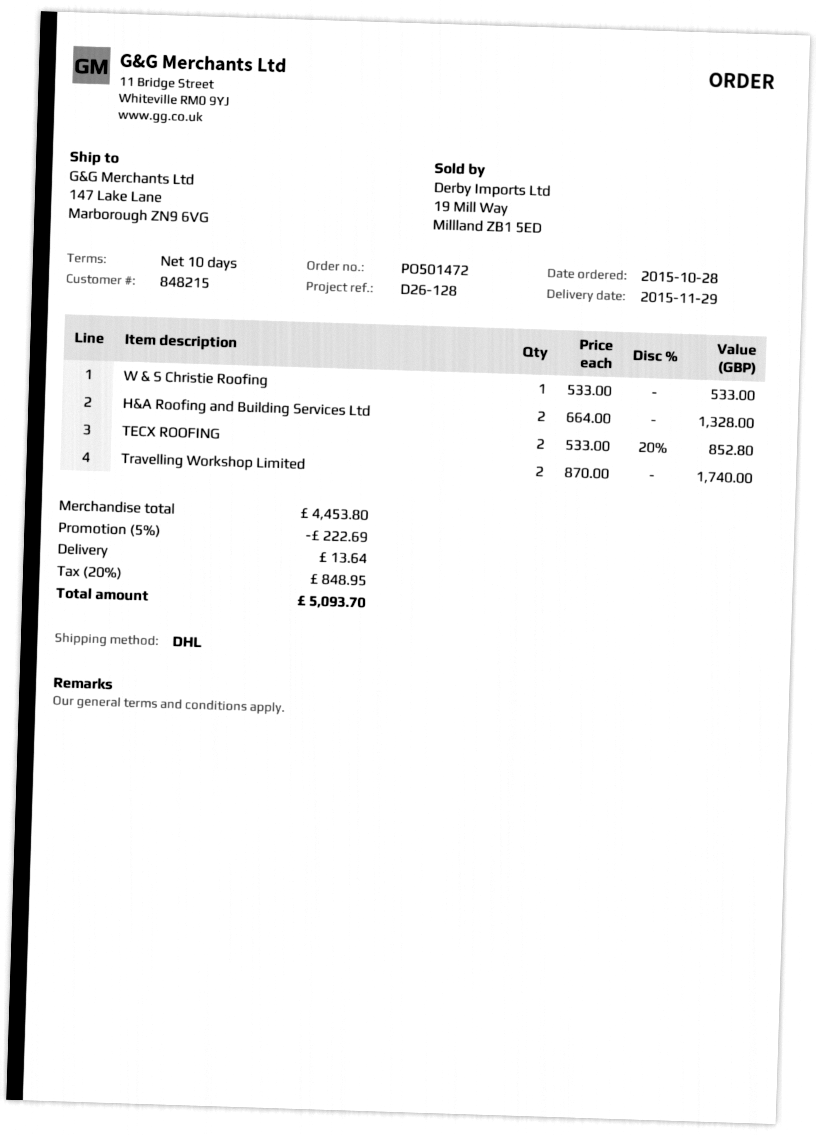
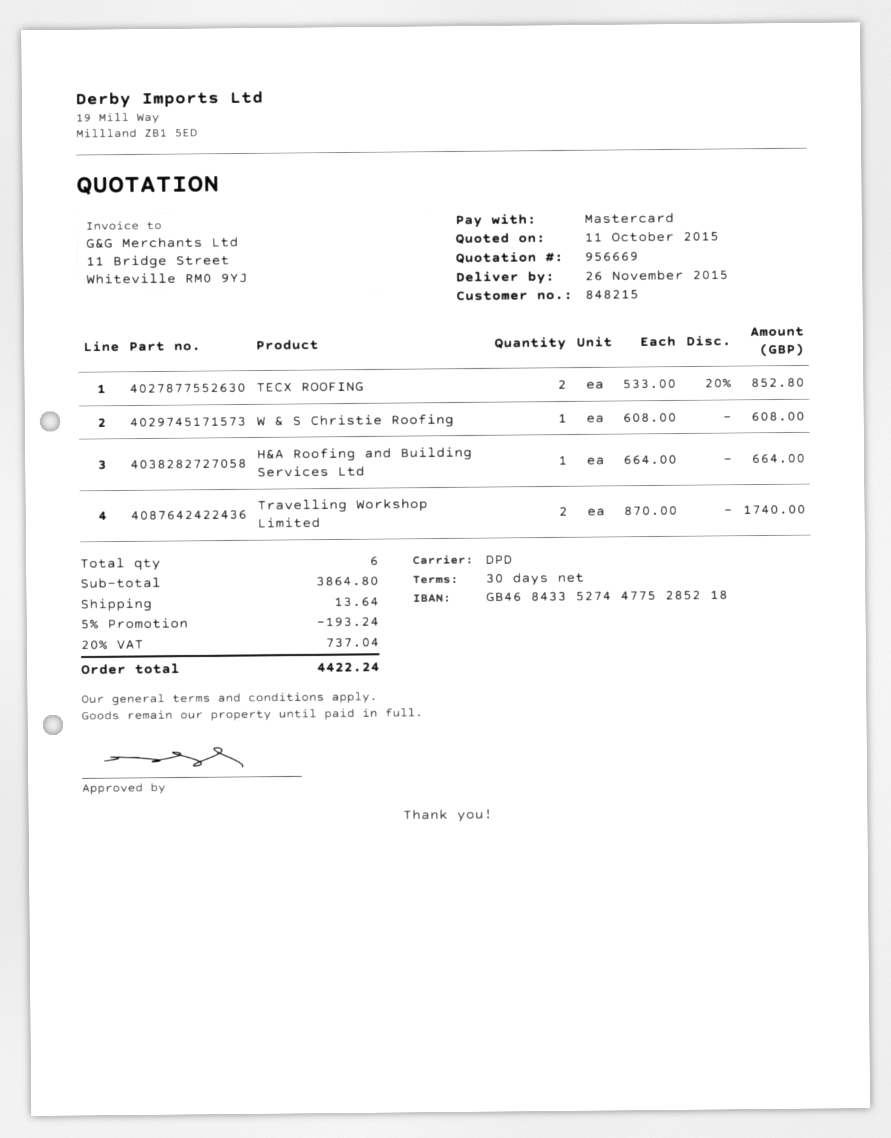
delivery date: 2015-11-29 -> 2015-11-26
payment terms: 10 days -> 30 days
shipping method: DHL -> DPD
W & S Christie Roofing: 1 x 533.00 = 533.00 -> 1 x 608.00 = 608.00
H&A Roofing and Building Services Ltd: 2 x 664.00 = 1328.00 -> 1 x 664.00 = 664.00
subtotal: 4453.80 -> 3864.80
discount: 5% = 222.69 -> 5% = 193.24
tax: 20% = 848.95 -> 20% = 737.04
total: 5093.70 -> 4422.24

